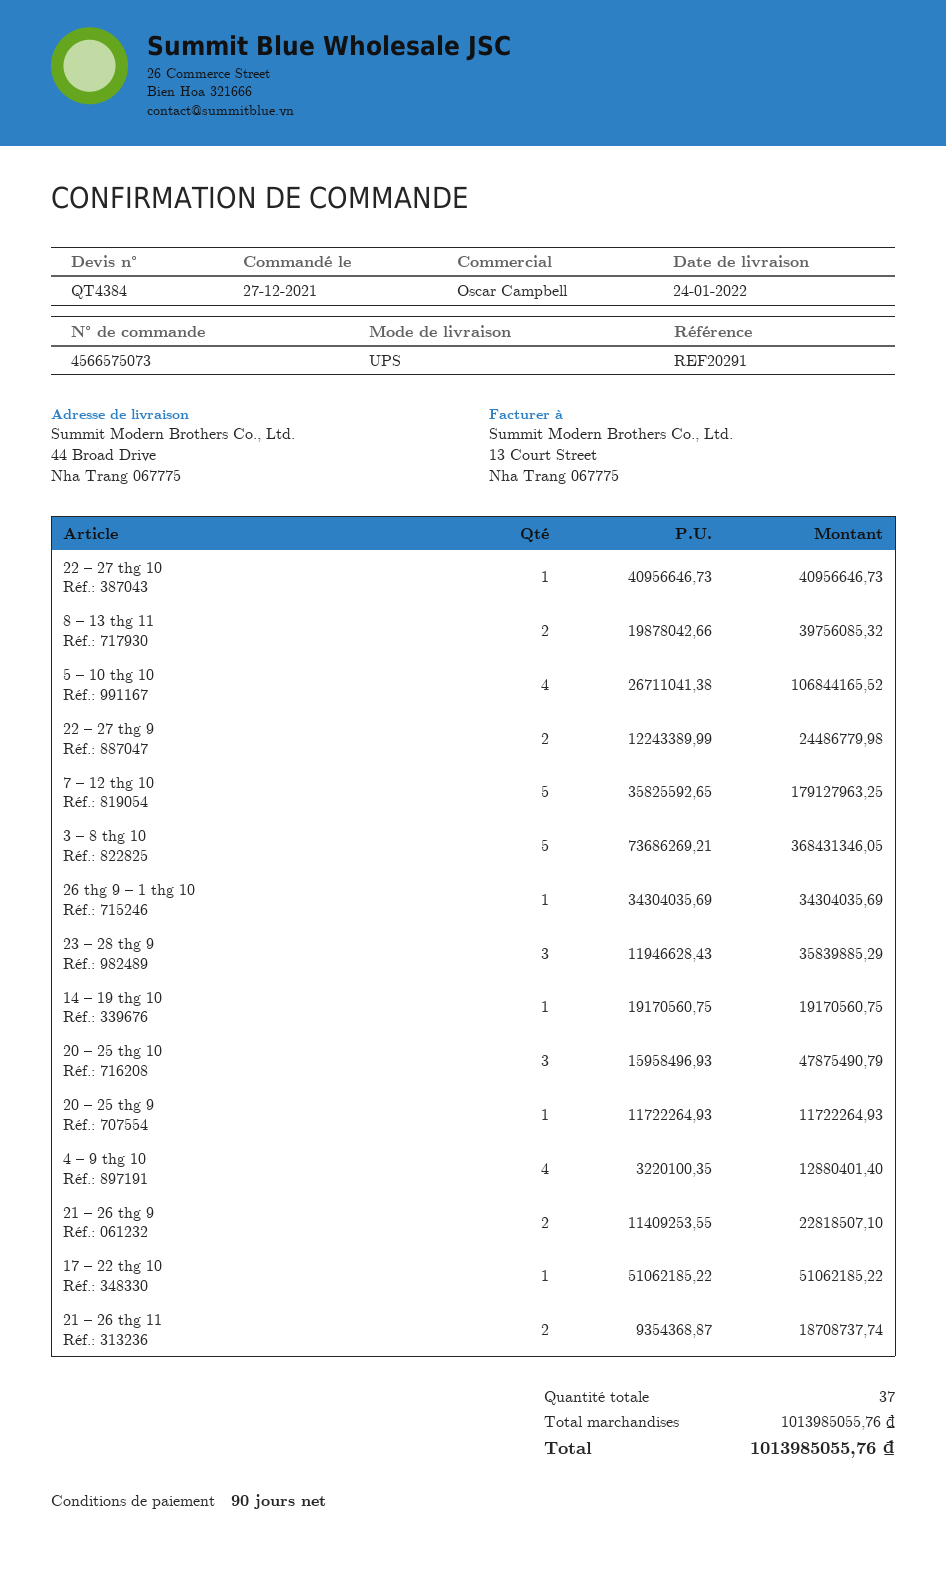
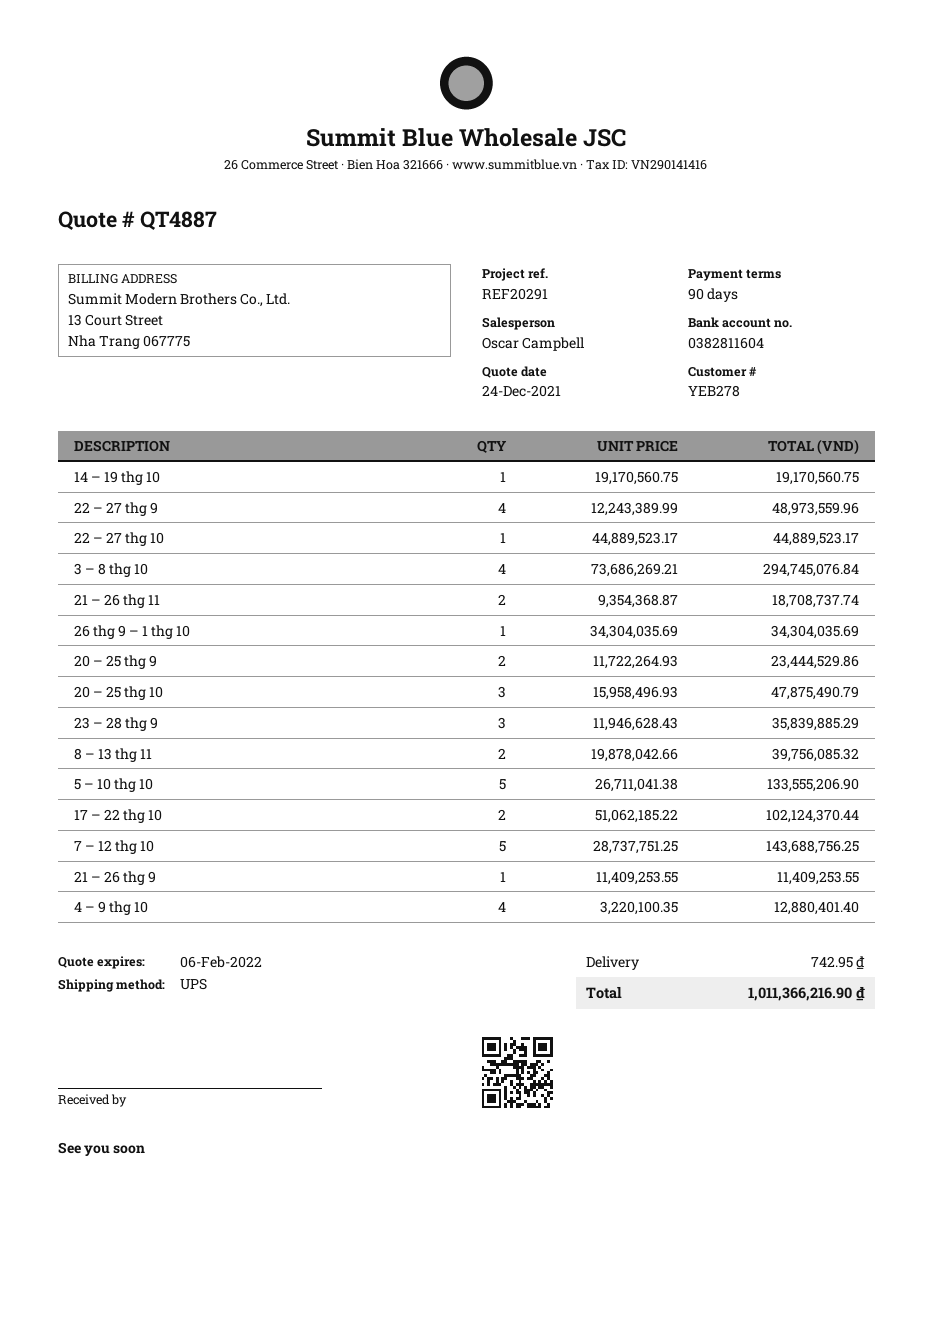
quote number: QT4384 -> QT4887
22 – 27 thg 10: 1 x 40956646.73 = 40956646.73 -> 1 x 44889523.17 = 44889523.17
5 – 10 thg 10: 4 x 26711041.38 = 106844165.52 -> 5 x 26711041.38 = 133555206.90
22 – 27 thg 9: 2 x 12243389.99 = 24486779.98 -> 4 x 12243389.99 = 48973559.96
7 – 12 thg 10: 5 x 35825592.65 = 179127963.25 -> 5 x 28737751.25 = 143688756.25
3 – 8 thg 10: 5 x 73686269.21 = 368431346.05 -> 4 x 73686269.21 = 294745076.84
20 – 25 thg 9: 1 x 11722264.93 = 11722264.93 -> 2 x 11722264.93 = 23444529.86
21 – 26 thg 9: 2 x 11409253.55 = 22818507.10 -> 1 x 11409253.55 = 11409253.55
17 – 22 thg 10: 1 x 51062185.22 = 51062185.22 -> 2 x 51062185.22 = 102124370.44
shipping: none -> 742.95
total: 1013985055.76 -> 1011366216.90

